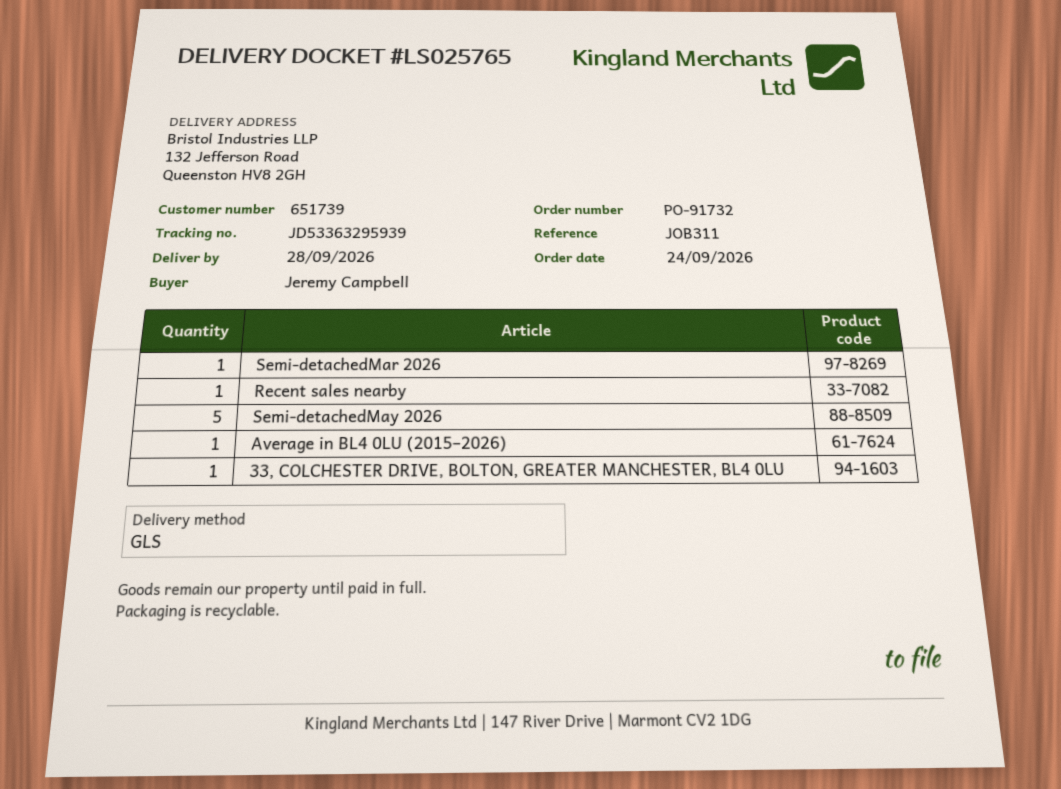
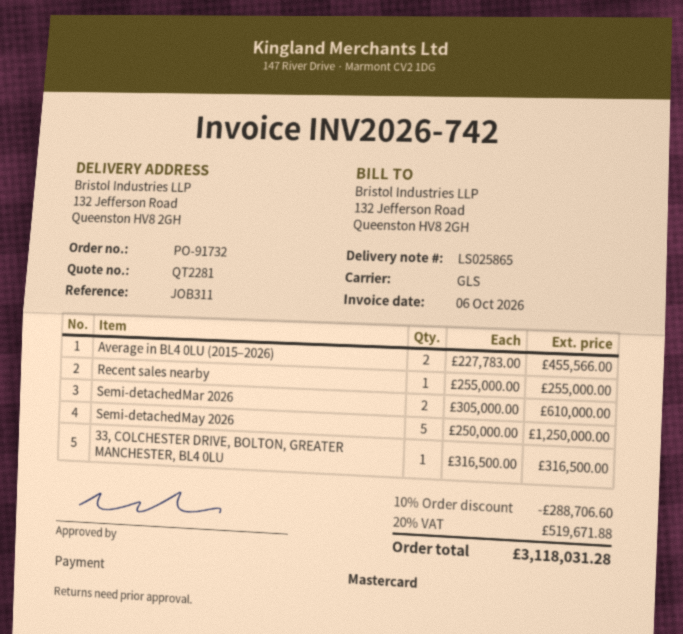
delivery note number: LS025765 -> LS025865
Semi-detachedMar 2026: 1 -> 2
Average in BL4 0LU (2015–2026): 1 -> 2

